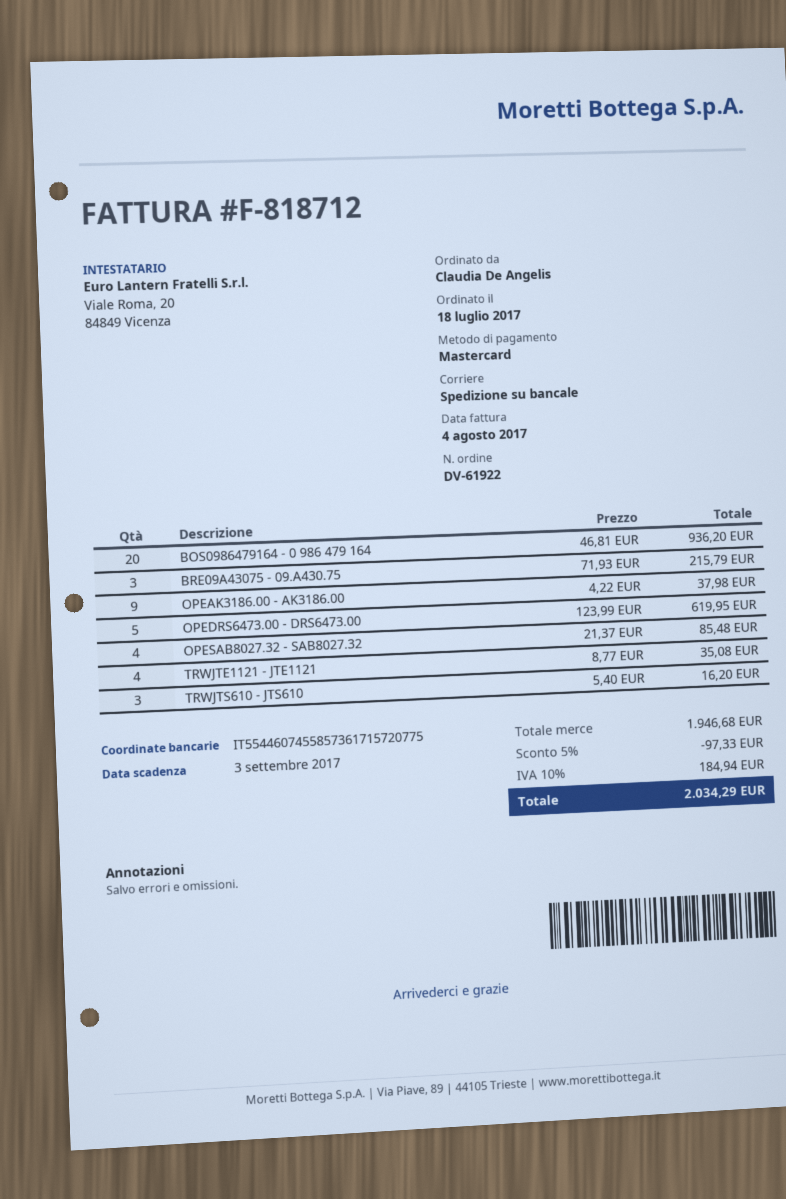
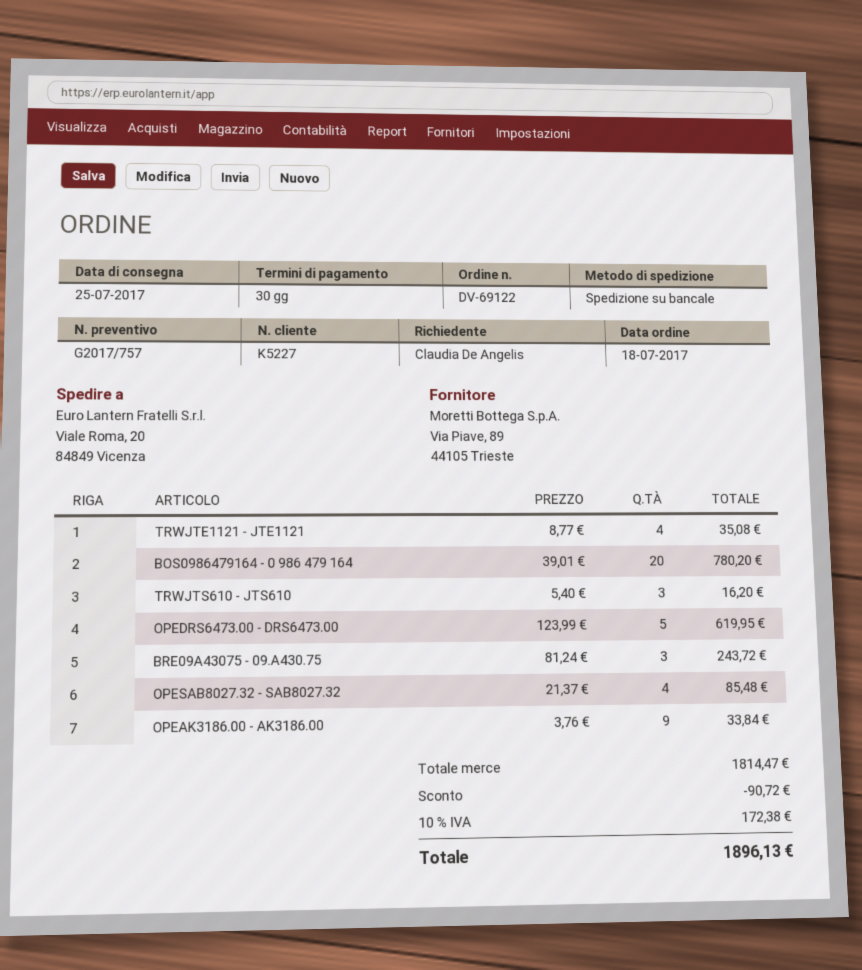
order number: DV-61922 -> DV-69122
BOS0986479164 - 0 986 479 164: 20 x 46.81 = 936.20 -> 20 x 39.01 = 780.20
BRE09A43075 - 09.A430.75: 3 x 71.93 = 215.79 -> 3 x 81.24 = 243.72
OPEAK3186.00 - AK3186.00: 9 x 4.22 = 37.98 -> 9 x 3.76 = 33.84
subtotal: 1946.68 -> 1814.47
discount: 97.33 -> 90.72
tax: 10% = 184.94 -> 10% = 172.38
total: 2034.29 -> 1896.13

